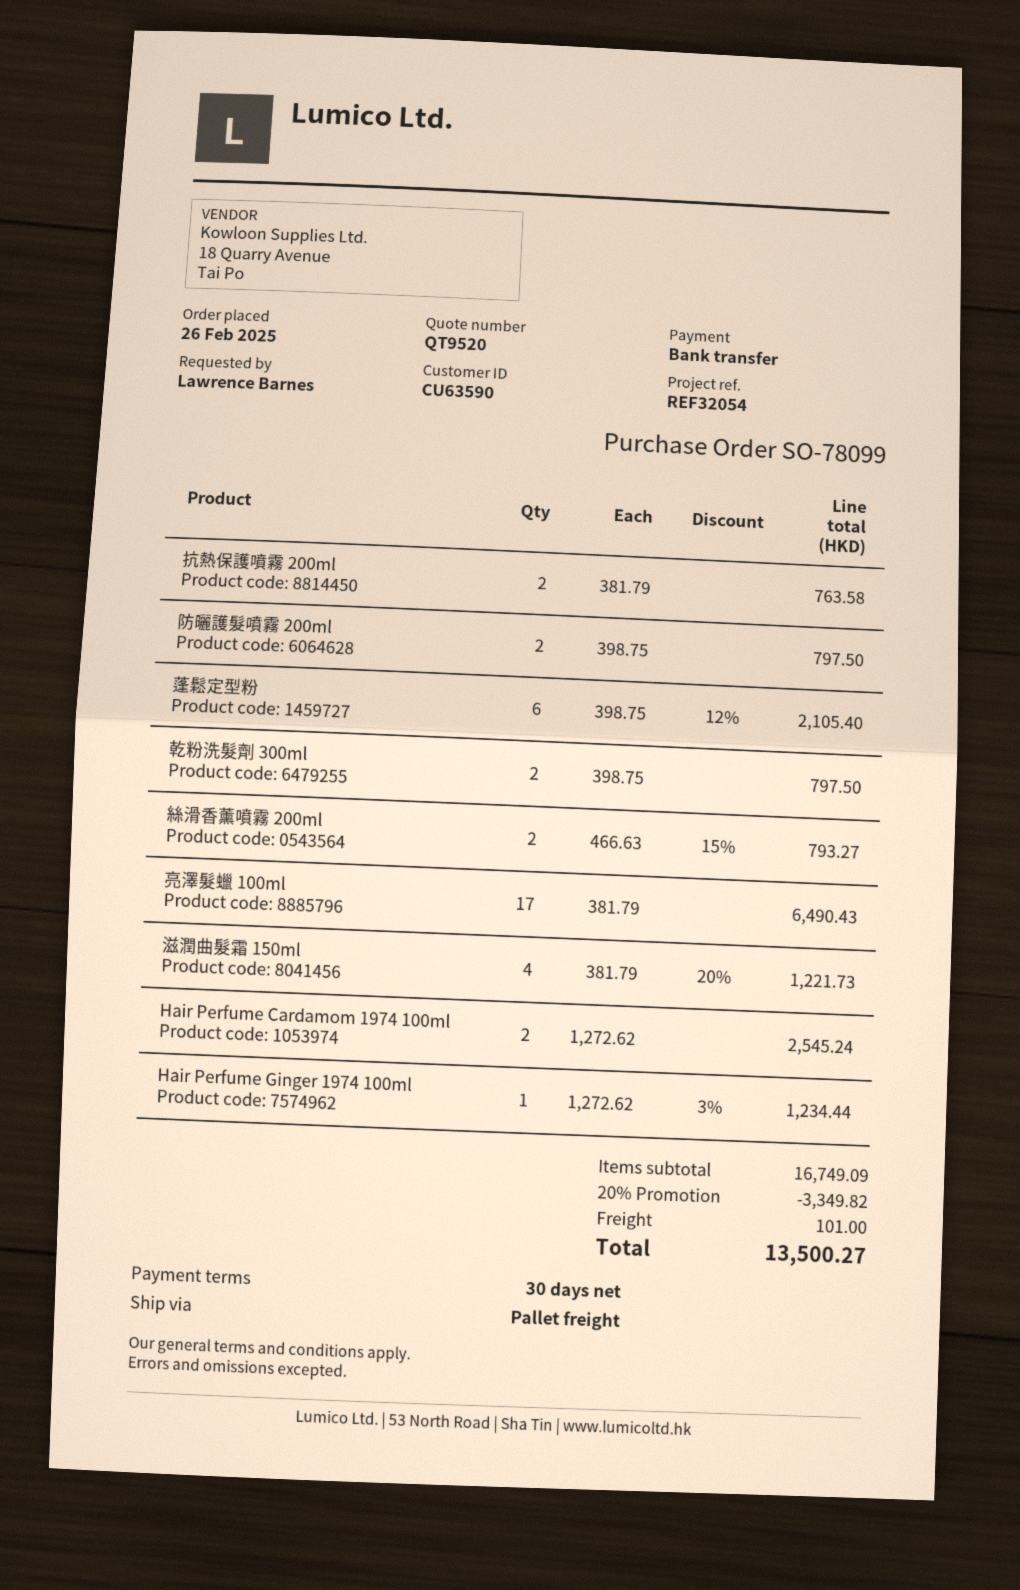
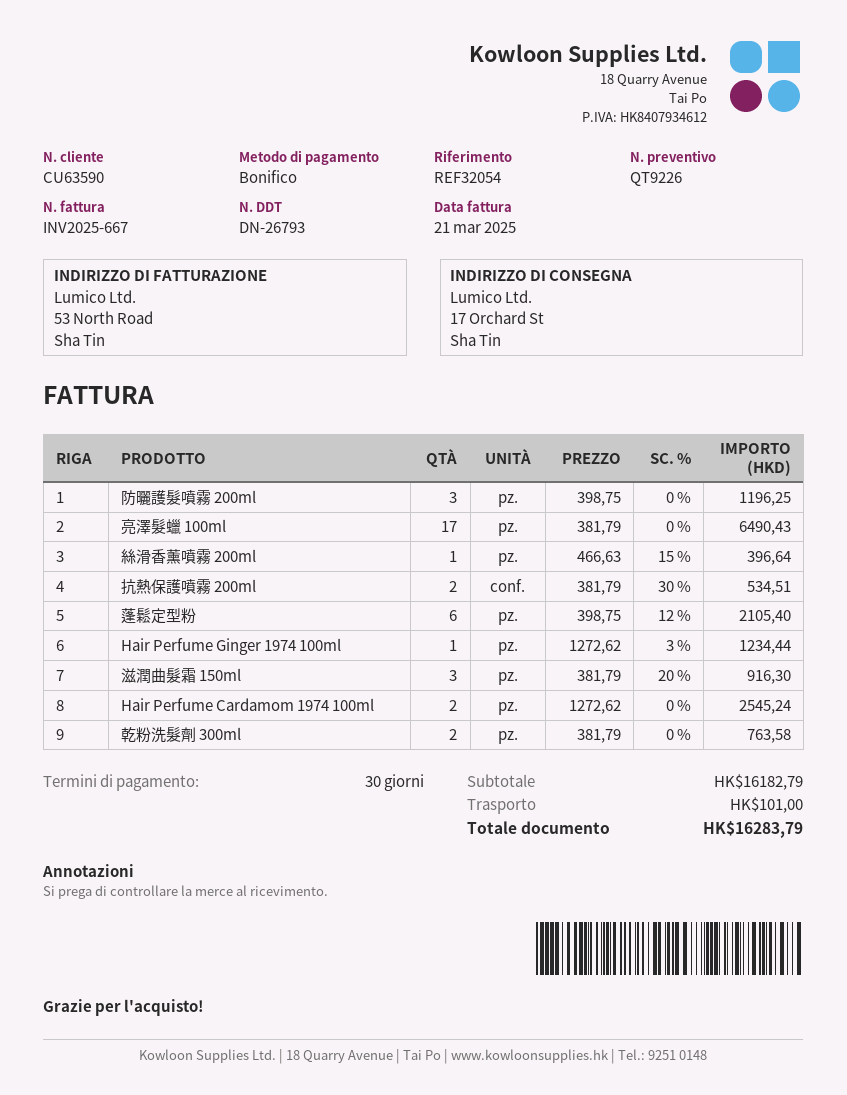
quote number: QT9520 -> QT9226
抗熱保護噴霧 200ml: 2 x 381.79 = 763.58 -> 2 x 381.79 - 30% = 534.51
防曬護髮噴霧 200ml: 2 x 398.75 = 797.50 -> 3 x 398.75 = 1196.25
乾粉洗髮劑 300ml: 2 x 398.75 = 797.50 -> 2 x 381.79 = 763.58
絲滑香薰噴霧 200ml: 2 x 466.63 - 15% = 793.27 -> 1 x 466.63 - 15% = 396.64
滋潤曲髮霜 150ml: 4 x 381.79 - 20% = 1221.73 -> 3 x 381.79 - 20% = 916.30
subtotal: 16749.09 -> 16182.79
discount: 20% = 3349.82 -> none
total: 13500.27 -> 16283.79

